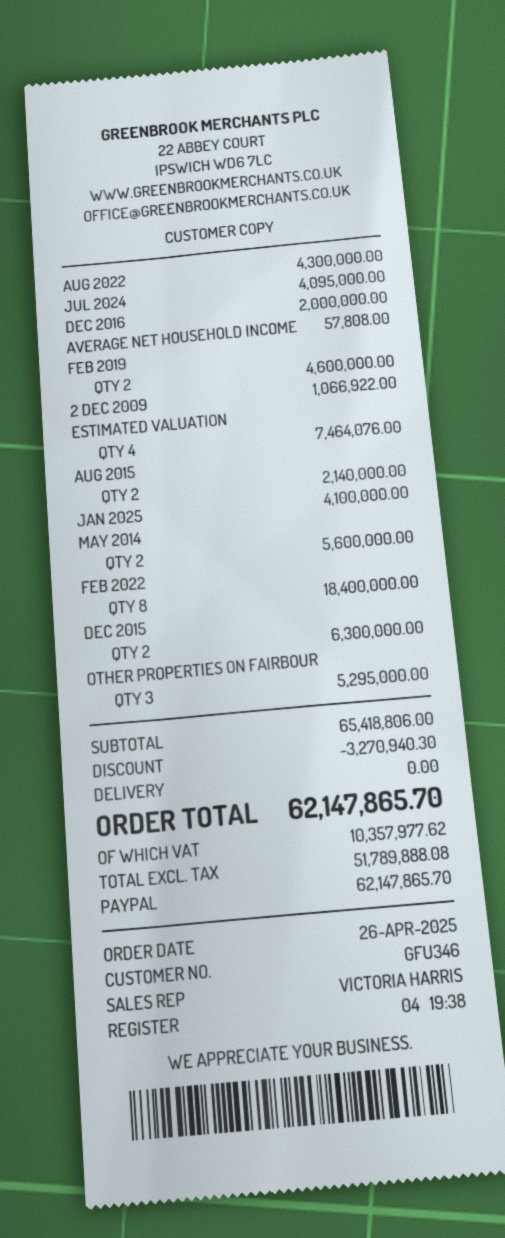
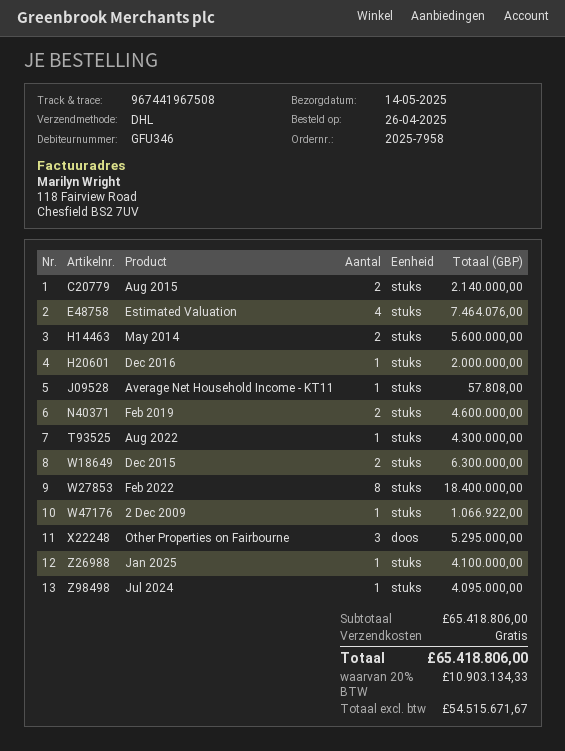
discount: 3270940.30 -> none
net: 51789888.08 -> 54515671.67
tax: 10357977.62 -> 10903134.33
total: 62147865.70 -> 65418806.00

